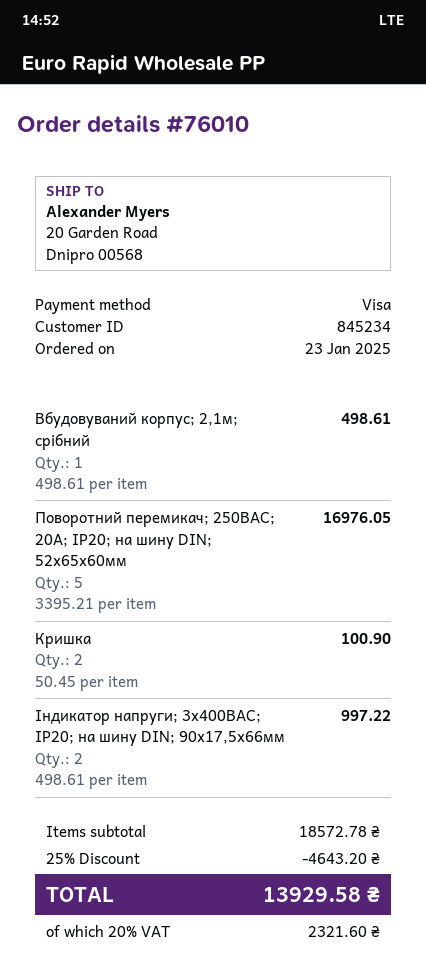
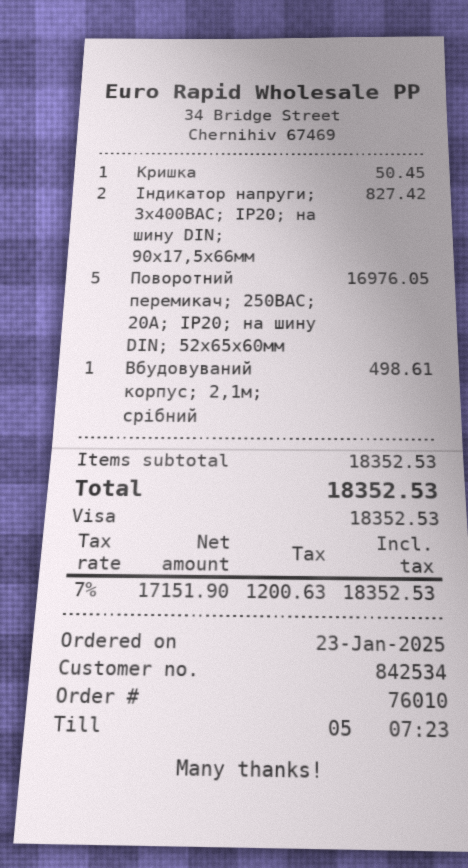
customer number: 845234 -> 842534
Кришка: 2 for 100.90 -> 1 for 50.45
Індикатор напруги; 3x400ВAC; IP20; на шину DIN; 90x17,5x66мм: 2 for 997.22 -> 2 for 827.42
subtotal: 18572.78 -> 18352.53
discount: 25% = 4643.20 -> none
tax: 20% = 2321.60 -> 7% = 1200.63
total: 13929.58 -> 18352.53

